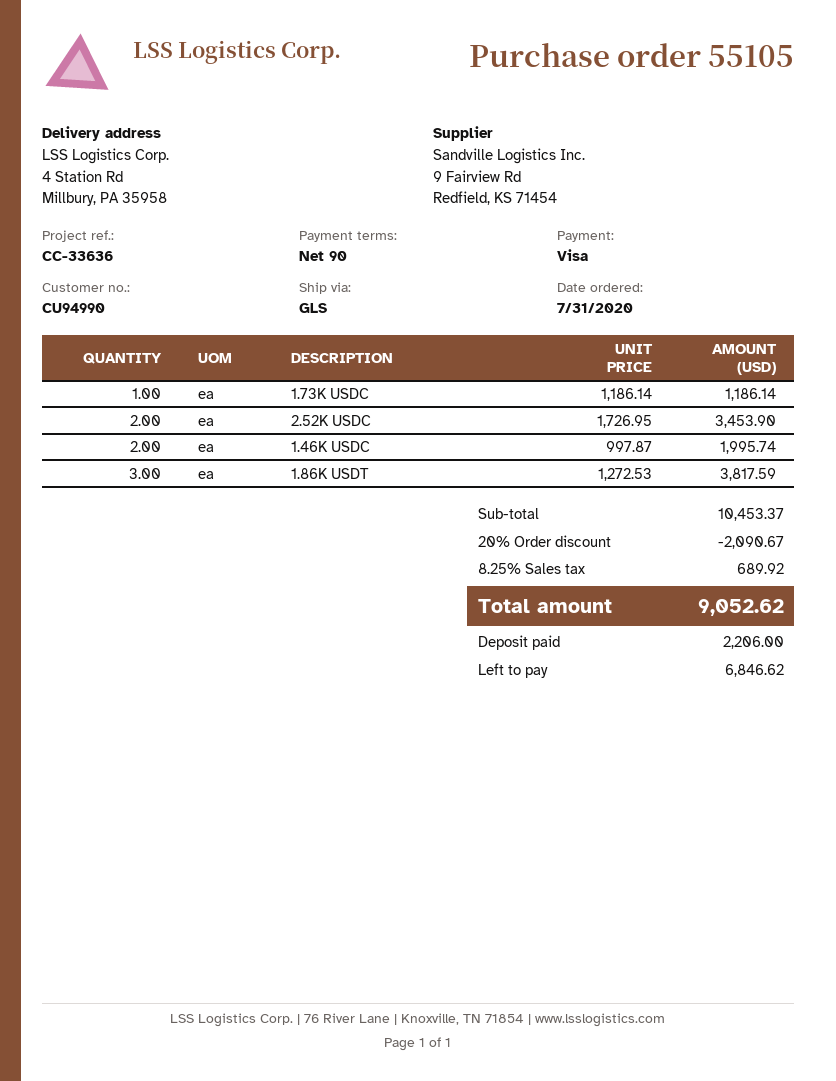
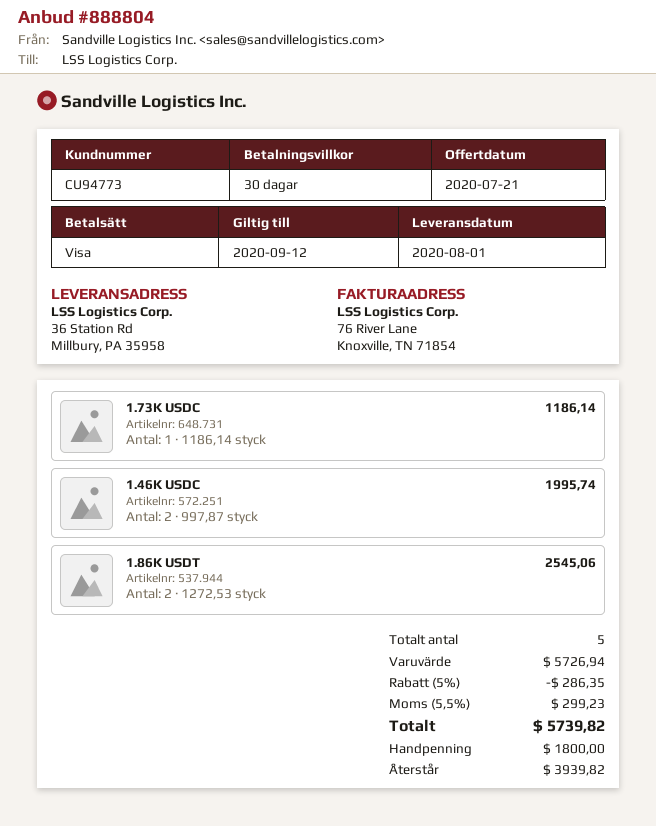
payment terms: 90 days -> 30 days
customer number: CU94990 -> CU94773
ship to: 4 Station Rd, Millbury, PA 35958 -> 36 Station Rd, Millbury, PA 35958
2.52K USDC: 2 x 1726.95 = 3453.90 -> none
1.86K USDT: 3 x 1272.53 = 3817.59 -> 2 x 1272.53 = 2545.06
subtotal: 10453.37 -> 5726.94
discount: 20% = 2090.67 -> 5% = 286.35
tax: 8.25% = 689.92 -> 5.5% = 299.23
total: 9052.62 -> 5739.82
deposit: 2206.00 -> 1800.00
balance: 6846.62 -> 3939.82

